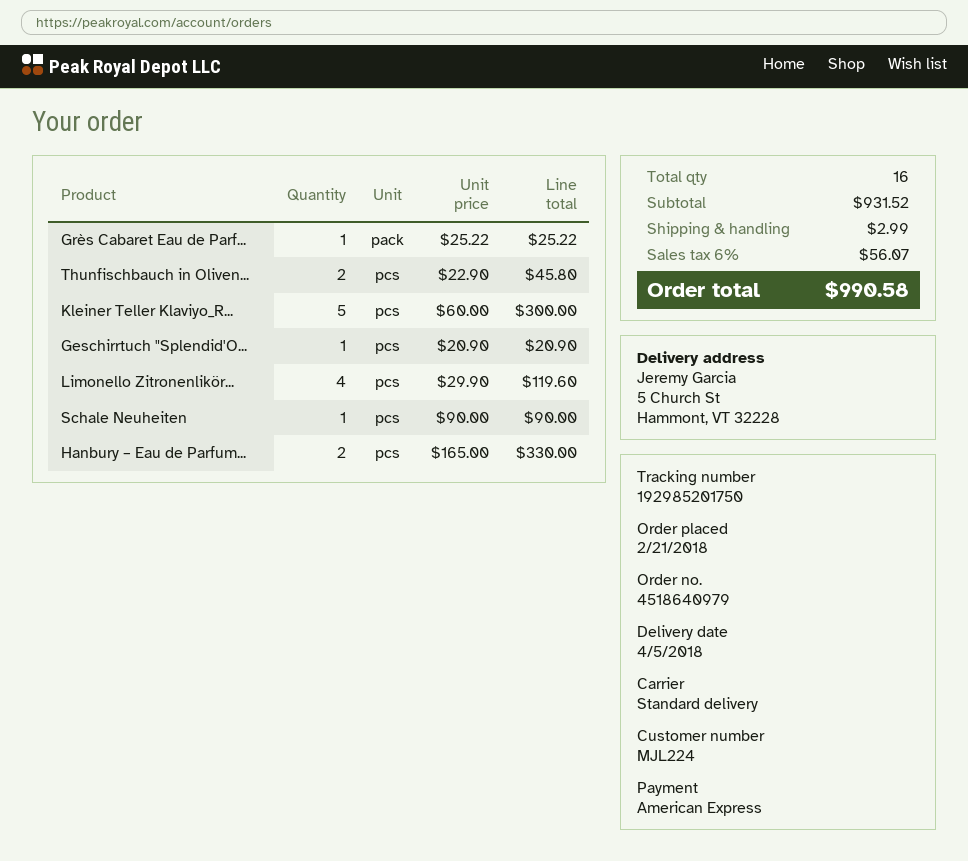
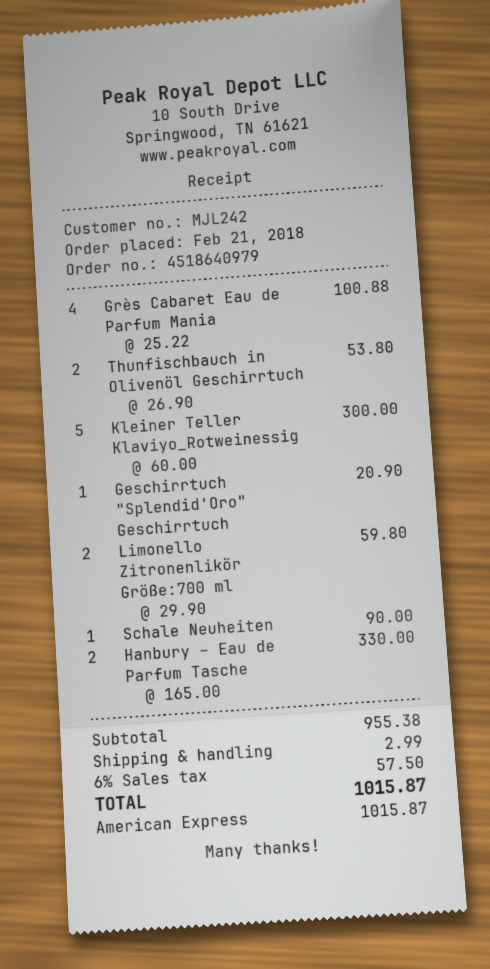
customer number: MJL224 -> MJL242
Grès Cabaret Eau de Parf...: 1 x 25.22 = 25.22 -> 4 x 25.22 = 100.88
Thunfischbauch in Oliven...: 2 x 22.90 = 45.80 -> 2 x 26.90 = 53.80
Limonello Zitronenlikör...: 4 x 29.90 = 119.60 -> 2 x 29.90 = 59.80
subtotal: 931.52 -> 955.38
tax: 6% = 56.07 -> 6% = 57.50
total: 990.58 -> 1015.87

